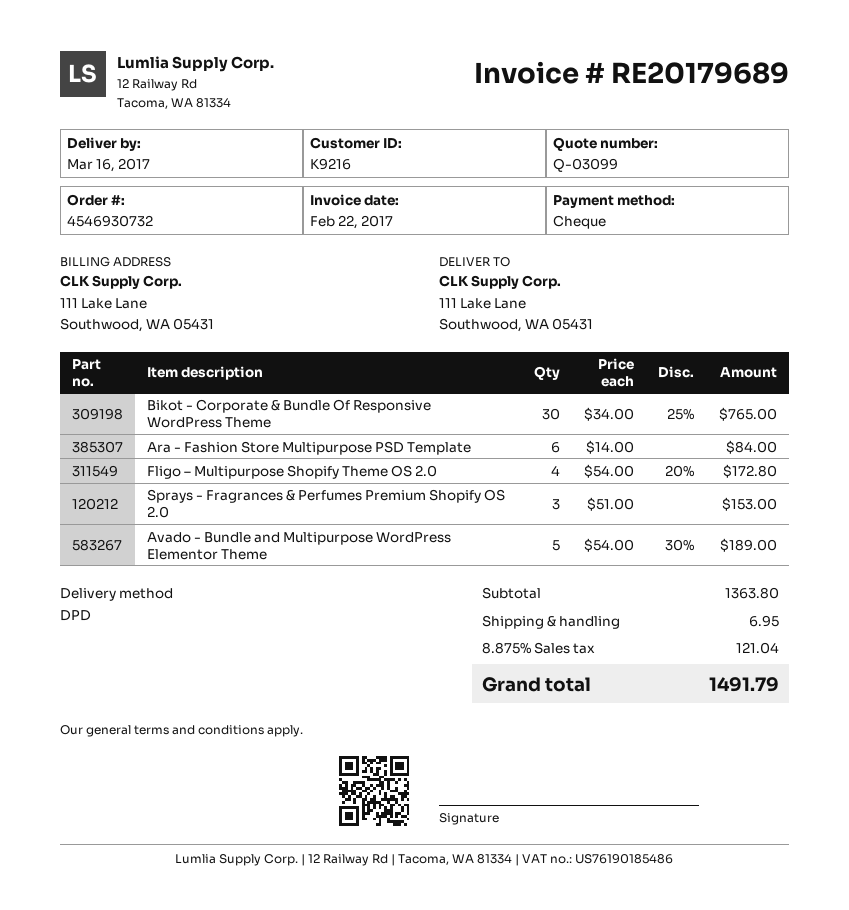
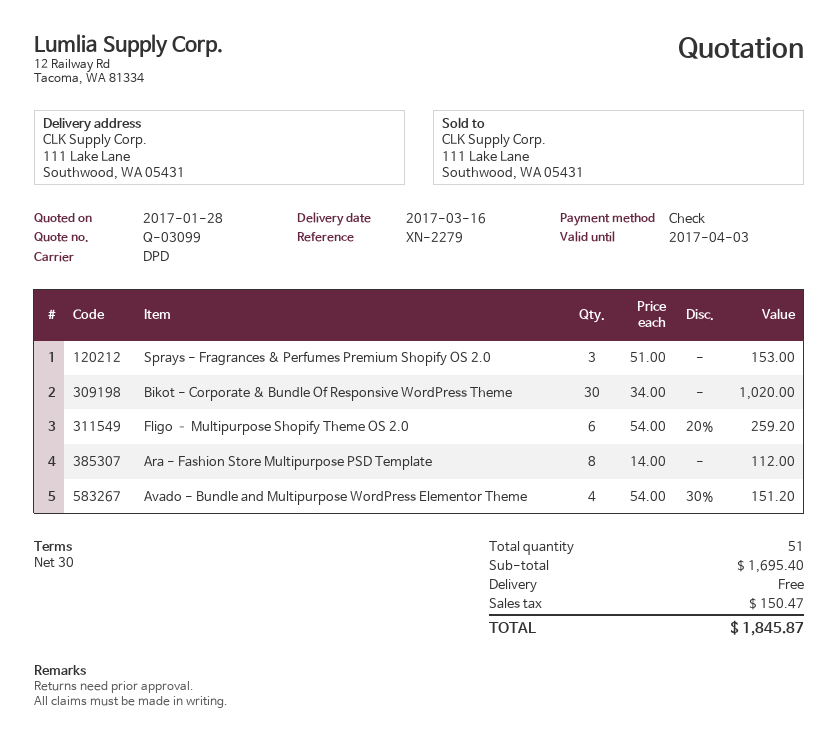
Bikot - Corporate & Bundle Of Responsive WordPress Theme: 30 x 34.00 - 25% = 765.00 -> 30 x 34.00 = 1020.00
Ara - Fashion Store Multipurpose PSD Template: 6 x 14.00 = 84.00 -> 8 x 14.00 = 112.00
Fligo – Multipurpose Shopify Theme OS 2.0: 4 x 54.00 - 20% = 172.80 -> 6 x 54.00 - 20% = 259.20
Avado - Bundle and Multipurpose WordPress Elementor Theme: 5 x 54.00 - 30% = 189.00 -> 4 x 54.00 - 30% = 151.20
subtotal: 1363.80 -> 1695.40
shipping: 6.95 -> 0.00
tax: 121.04 -> 150.47
total: 1491.79 -> 1845.87

